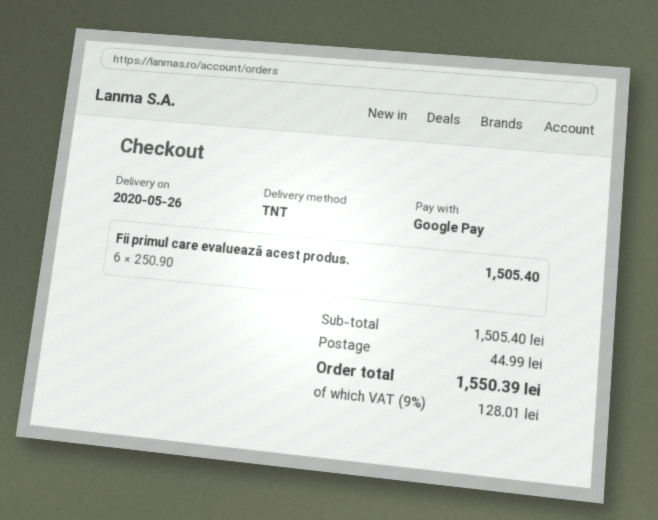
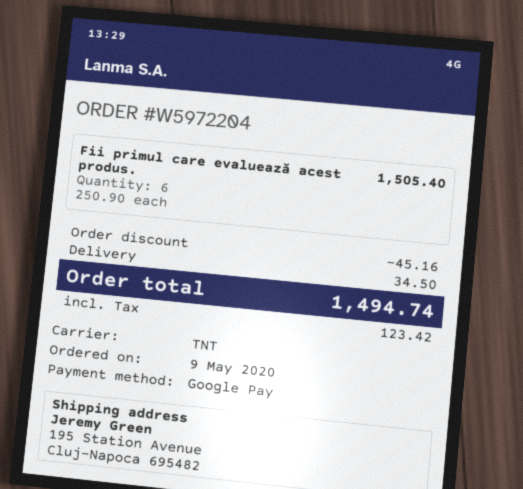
discount: none -> 45.16
shipping: 44.99 -> 34.50
tax: 128.01 -> 123.42
total: 1550.39 -> 1494.74

